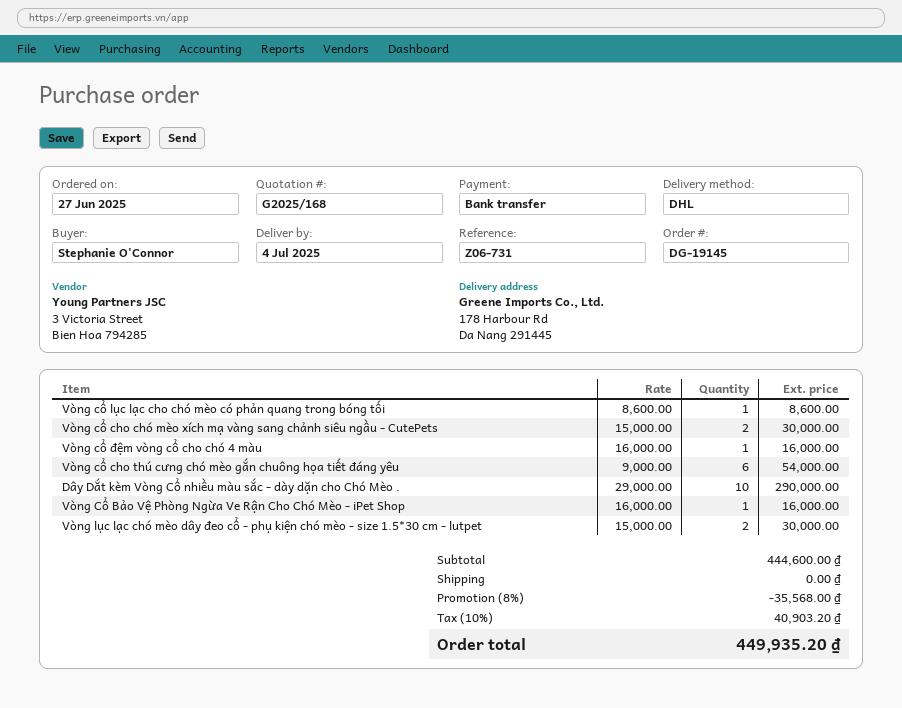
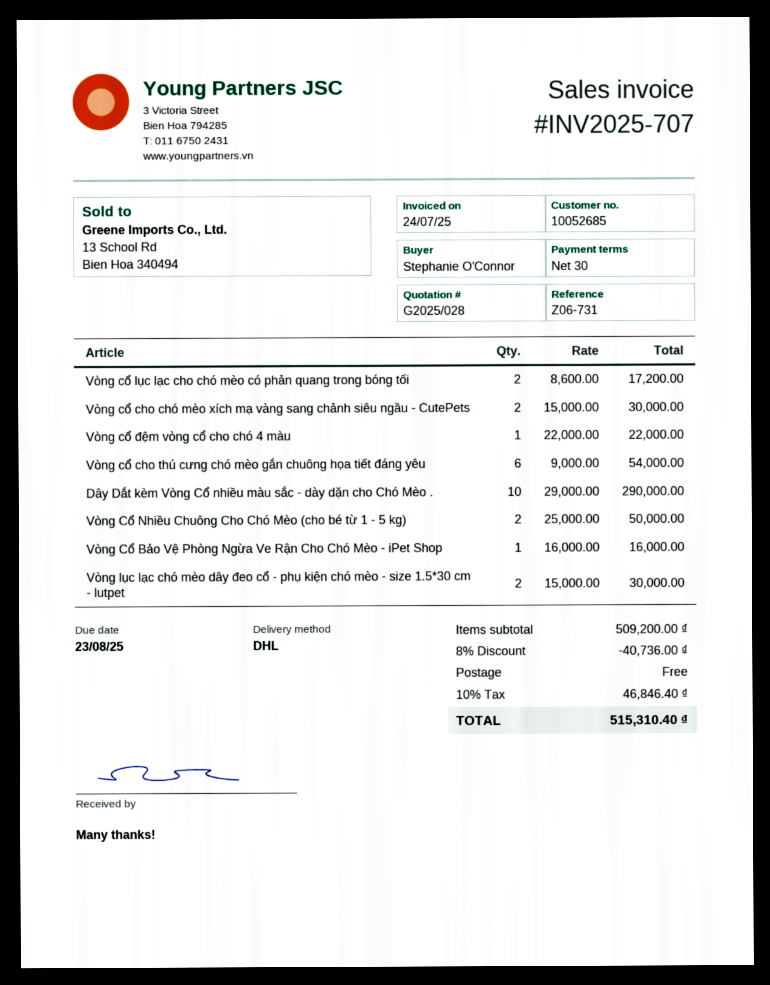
quote number: G2025/168 -> G2025/028
Vòng cổ lục lạc cho chó mèo có phản quang trong bóng tối: 1 x 8600.00 = 8600.00 -> 2 x 8600.00 = 17200.00
Vòng cổ đệm vòng cổ cho chó 4 màu: 1 x 16000.00 = 16000.00 -> 1 x 22000.00 = 22000.00
Vòng Cổ Nhiều Chuông Cho Chó Mèo (cho bé từ 1 - 5 kg): none -> 2 x 25000.00 = 50000.00
subtotal: 444600.00 -> 509200.00
discount: 8% = 35568.00 -> 8% = 40736.00
tax: 10% = 40903.20 -> 10% = 46846.40
total: 449935.20 -> 515310.40

